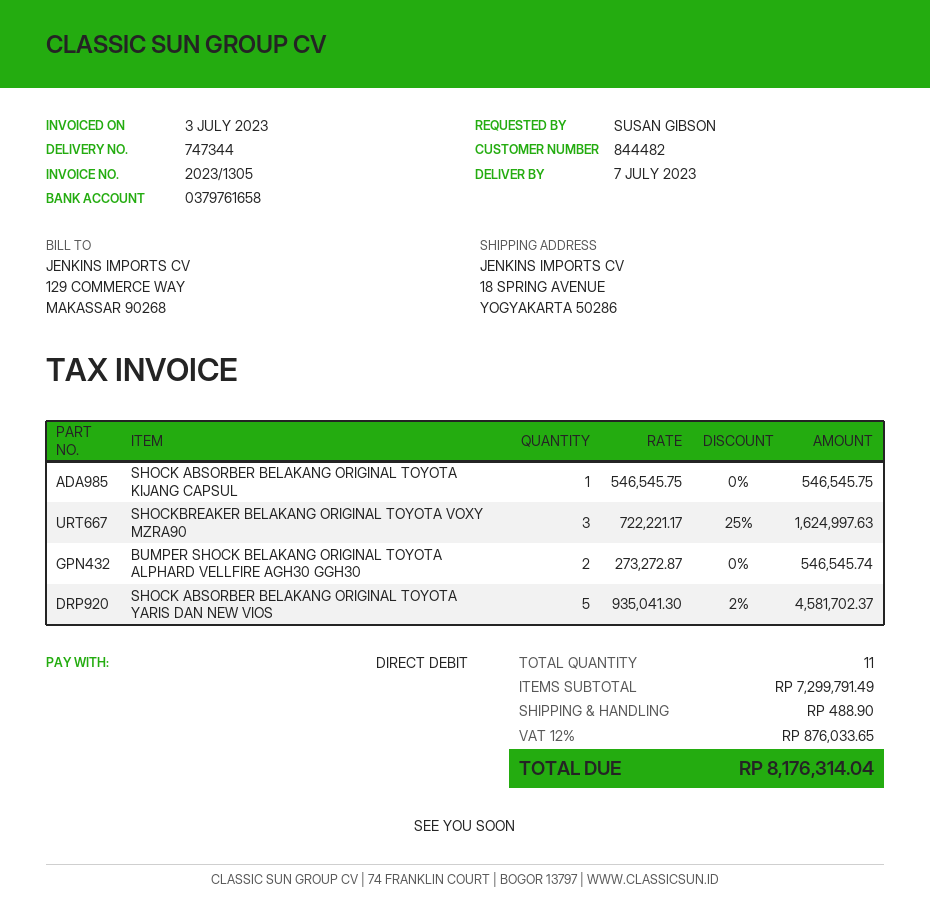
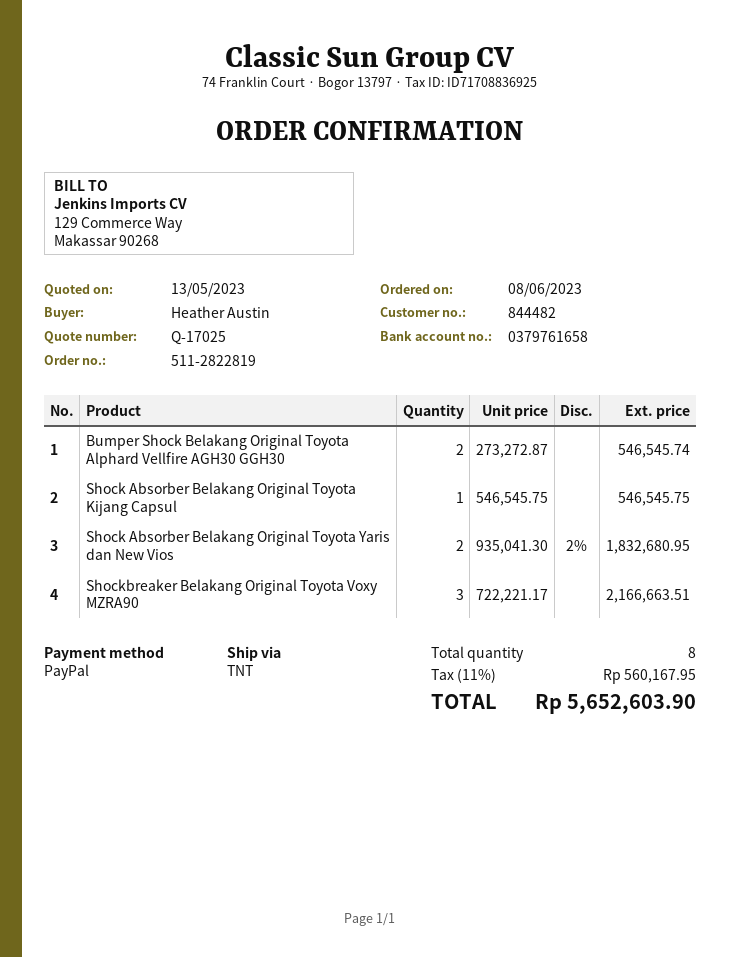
ordered by: SUSAN GIBSON -> Heather Austin
payment method: direct debit -> PayPal
SHOCKBREAKER BELAKANG ORIGINAL TOYOTA VOXY MZRA90: 3 x 722221.17 - 25% = 1624997.63 -> 3 x 722221.17 = 2166663.51
SHOCK ABSORBER BELAKANG ORIGINAL TOYOTA YARIS DAN NEW VIOS: 5 x 935041.30 - 2% = 4581702.37 -> 2 x 935041.30 - 2% = 1832680.95
total quantity: 11 -> 8
shipping: 488.90 -> none
tax: 12% = 876033.65 -> 11% = 560167.95
total: 8176314.04 -> 5652603.90

